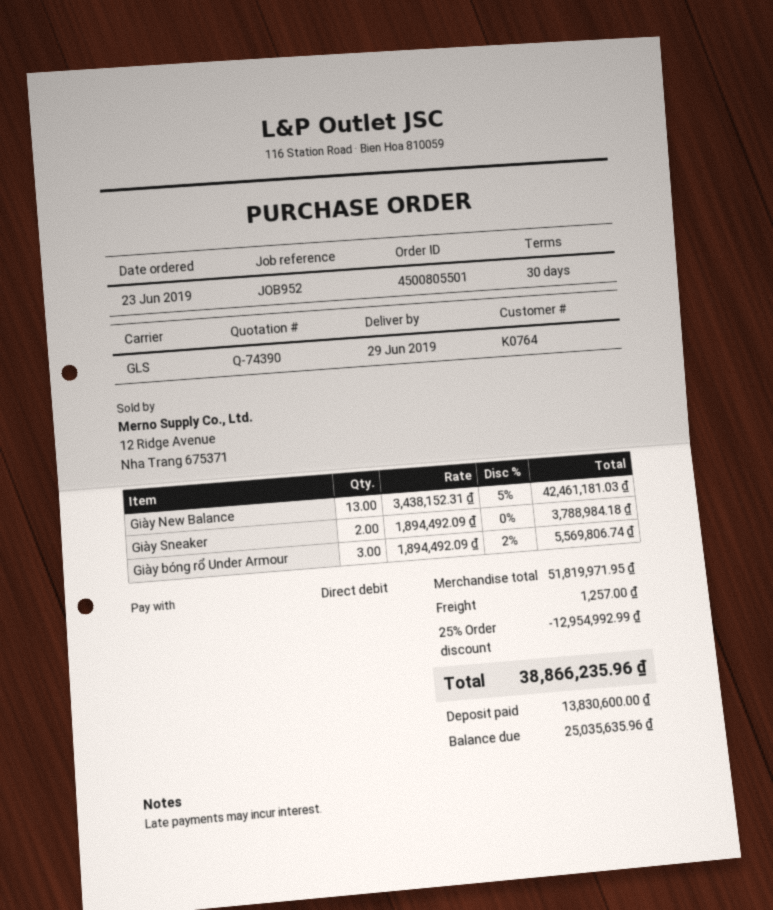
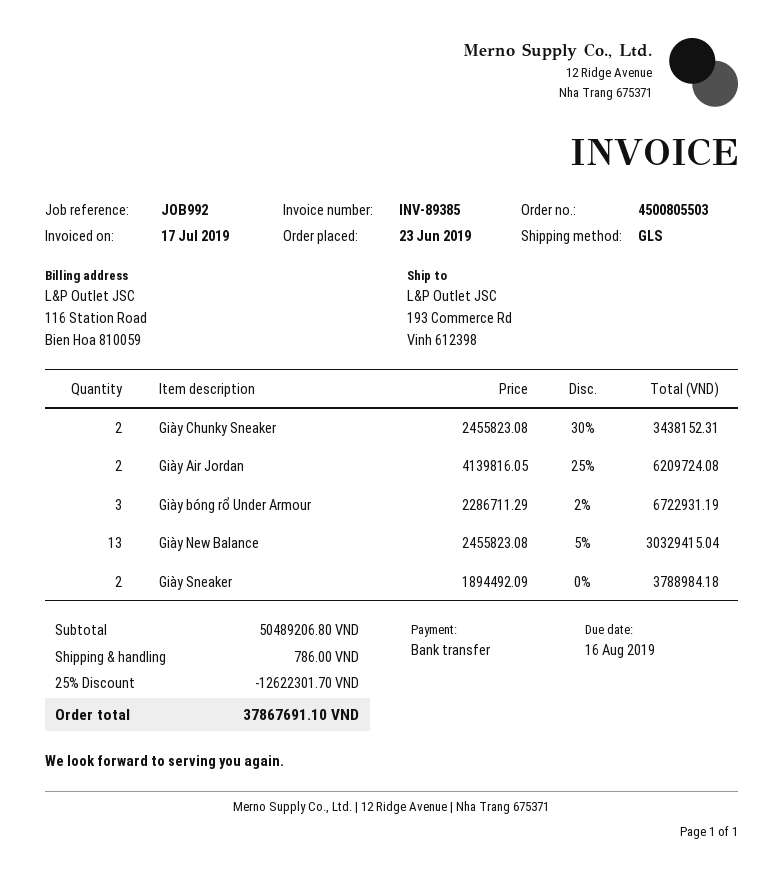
order number: 4500805501 -> 4500805503
reference: JOB952 -> JOB992
payment method: direct debit -> bank transfer
Giày New Balance: 13 x 3438152.31 - 5% = 42461181.03 -> 13 x 2455823.08 - 5% = 30329415.04
Giày bóng rổ Under Armour: 3 x 1894492.09 - 2% = 5569806.74 -> 3 x 2286711.29 - 2% = 6722931.19
Giày Chunky Sneaker: none -> 2 x 2455823.08 - 30% = 3438152.31
Giày Air Jordan: none -> 2 x 4139816.05 - 25% = 6209724.08
subtotal: 51819971.95 -> 50489206.80
discount: 25% = 12954992.99 -> 25% = 12622301.70
shipping: 1257.00 -> 786.00
total: 38866235.96 -> 37867691.10

